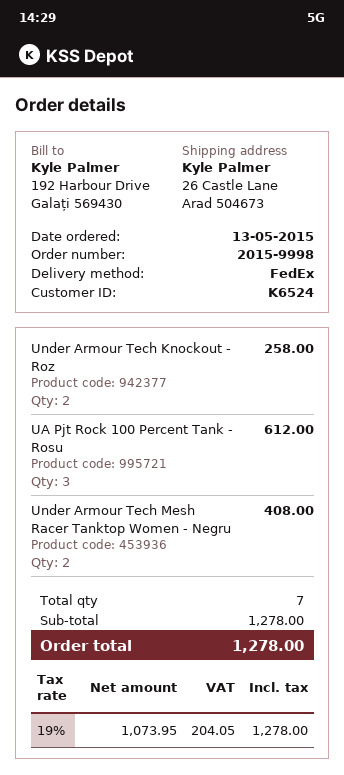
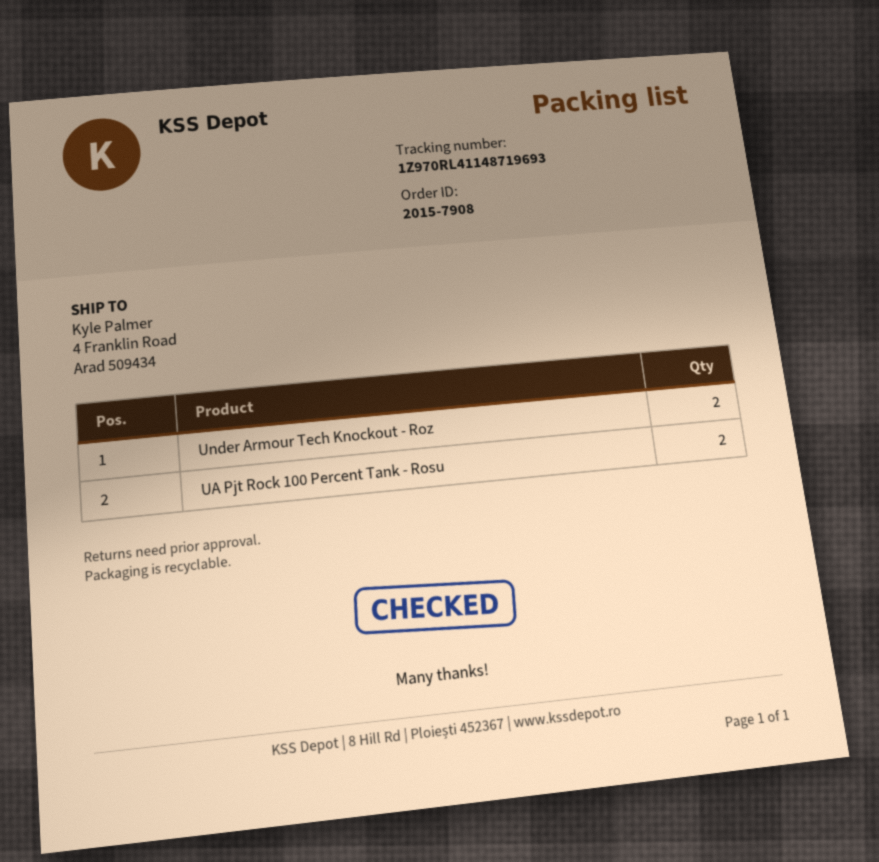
order number: 2015-9998 -> 2015-7908
ship to: 26 Castle Lane, Arad 504673 -> 4 Franklin Road, Arad 509434
UA Pjt Rock 100 Percent Tank - Rosu: 3 -> 2
Under Armour Tech Mesh Racer Tanktop Women - Negru: 2 -> none

